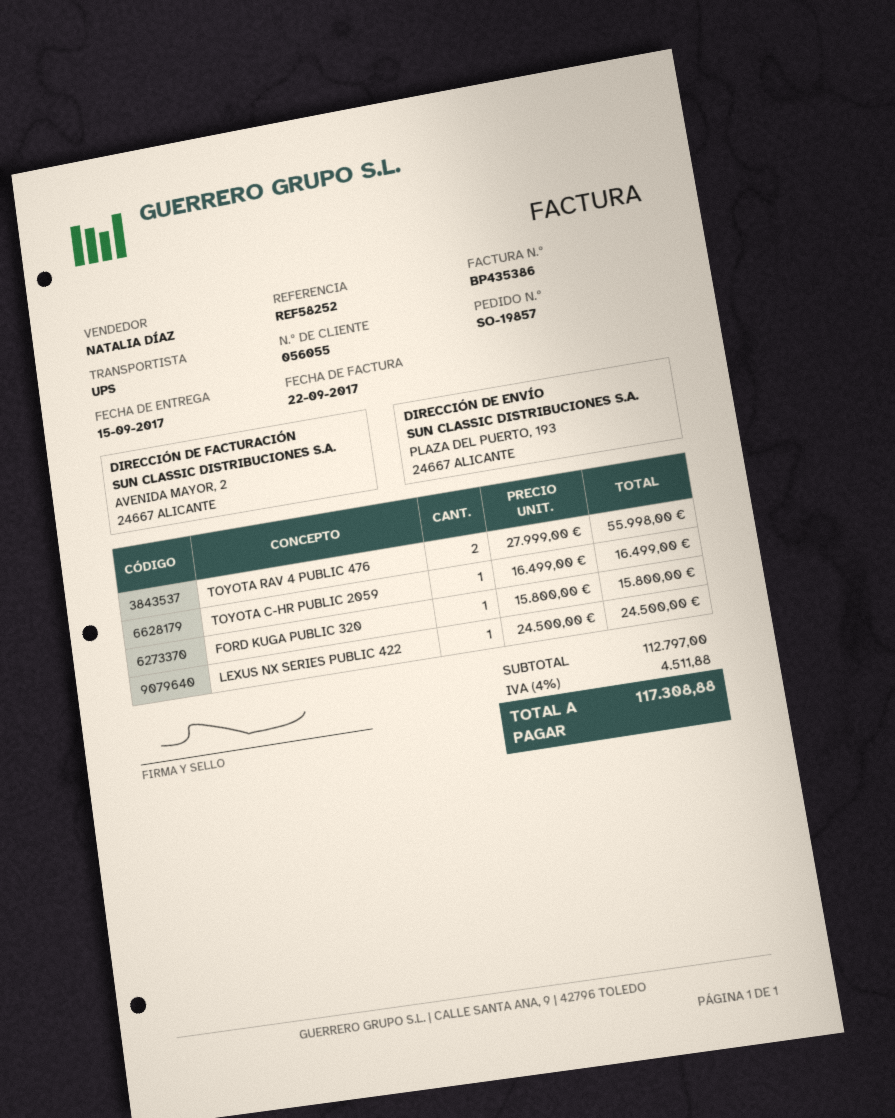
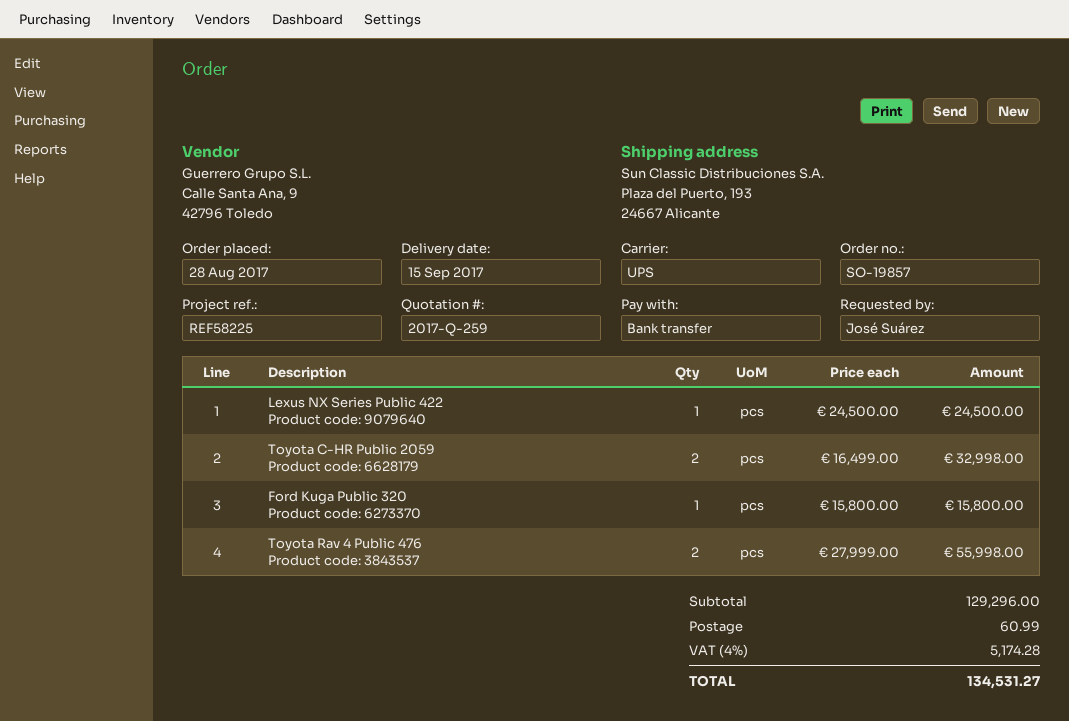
reference: REF58252 -> REF58225
TOYOTA C-HR PUBLIC 2059: 1 x 16499.00 = 16499.00 -> 2 x 16499.00 = 32998.00
subtotal: 112797.00 -> 129296.00
shipping: none -> 60.99
tax: 4% = 4511.88 -> 4% = 5174.28
total: 117308.88 -> 134531.27

